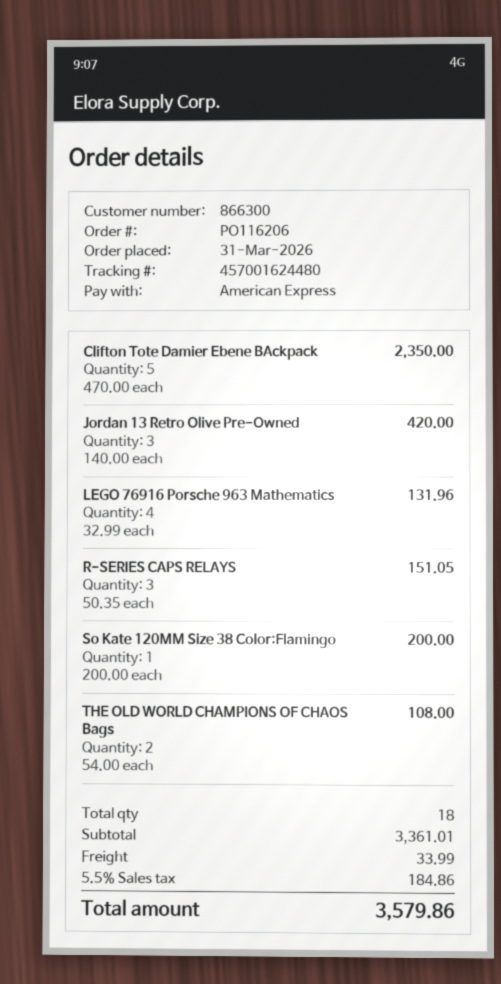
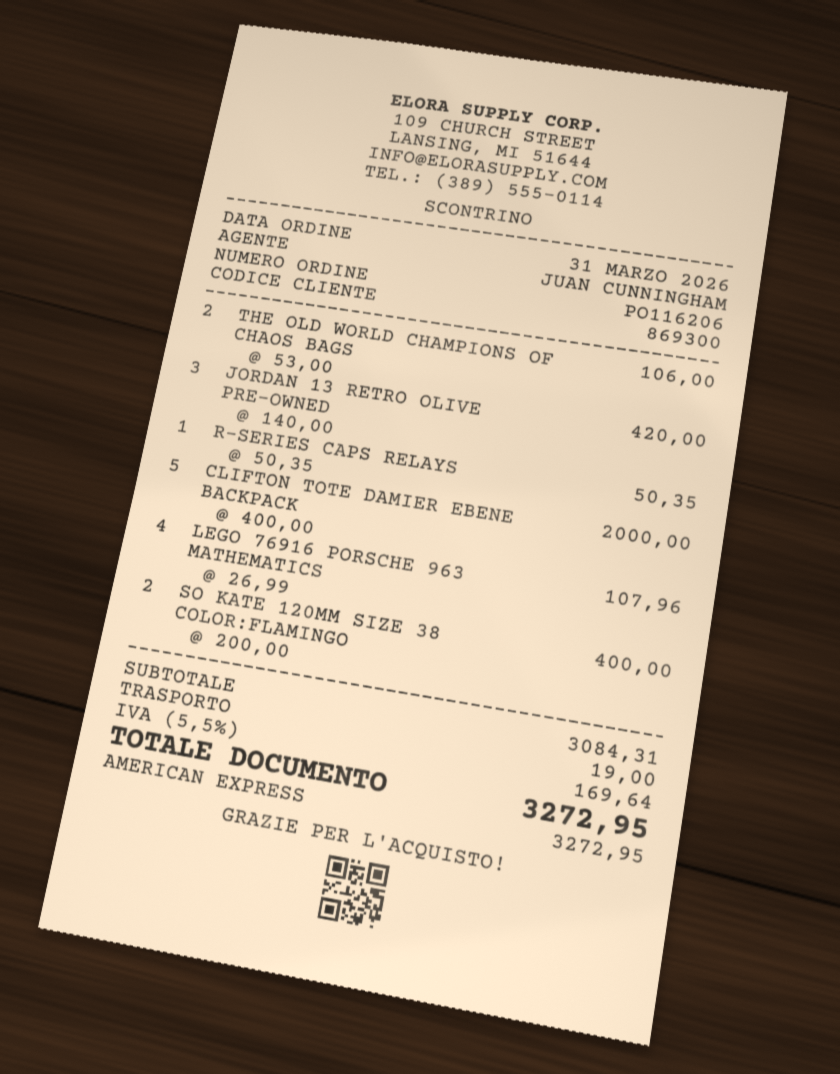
customer number: 866300 -> 869300
Clifton Tote Damier Ebene BAckpack: 5 x 470.00 = 2350.00 -> 5 x 400.00 = 2000.00
LEGO 76916 Porsche 963 Mathematics: 4 x 32.99 = 131.96 -> 4 x 26.99 = 107.96
R-SERIES CAPS RELAYS: 3 x 50.35 = 151.05 -> 1 x 50.35 = 50.35
So Kate 120MM Size 38 Color:Flamingo: 1 x 200.00 = 200.00 -> 2 x 200.00 = 400.00
THE OLD WORLD CHAMPIONS OF CHAOS Bags: 2 x 54.00 = 108.00 -> 2 x 53.00 = 106.00
subtotal: 3361.01 -> 3084.31
shipping: 33.99 -> 19.00
tax: 5.5% = 184.86 -> 5.5% = 169.64
total: 3579.86 -> 3272.95

